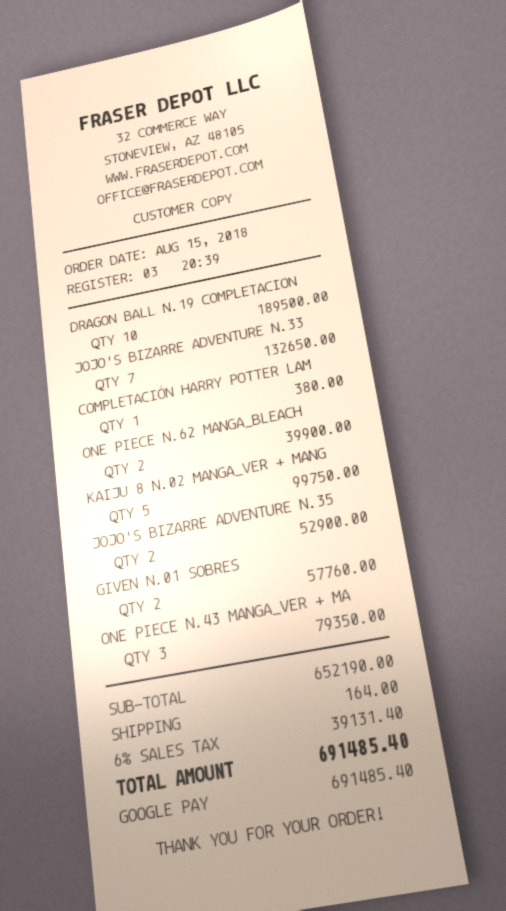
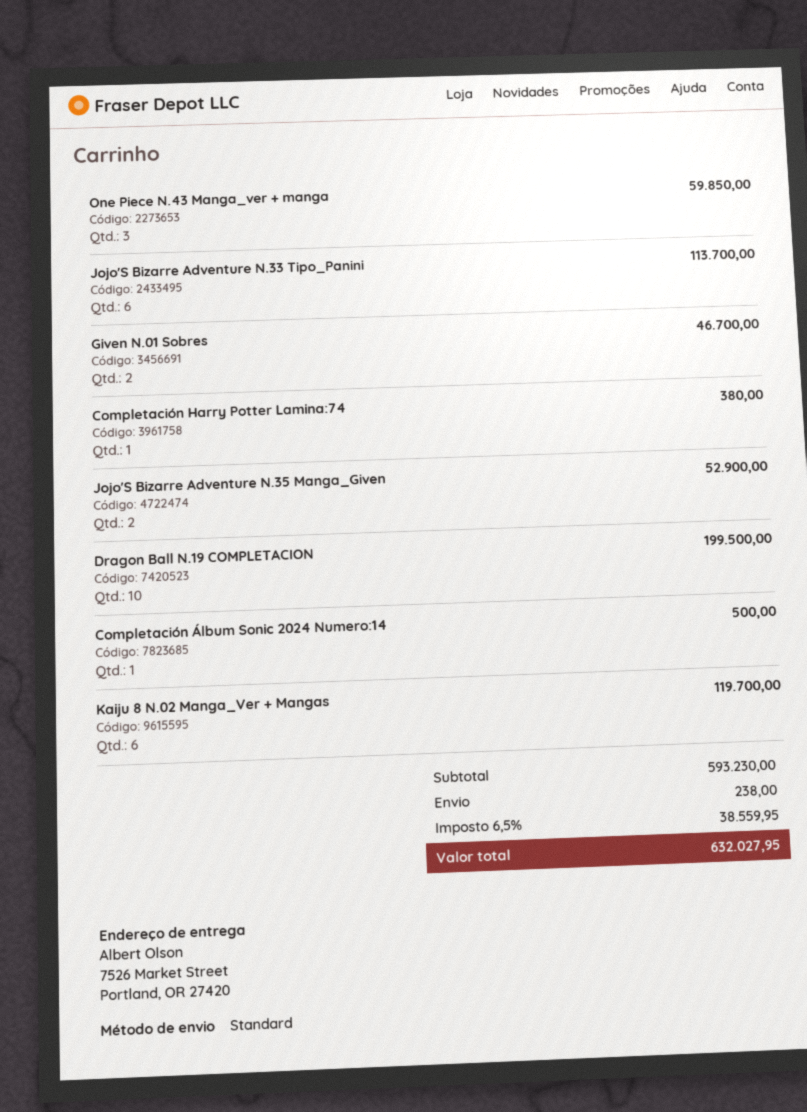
DRAGON BALL N.19 COMPLETACION: 10 for 189500.00 -> 10 for 199500.00
JOJO'S BIZARRE ADVENTURE N.33: 7 for 132650.00 -> 6 for 113700.00
ONE PIECE N.62 MANGA_BLEACH: 2 for 39900.00 -> none
KAIJU 8 N.02 MANGA_VER + MANG: 5 for 99750.00 -> 6 for 119700.00
GIVEN N.01 SOBRES: 2 for 57760.00 -> 2 for 46700.00
ONE PIECE N.43 MANGA_VER + MA: 3 for 79350.00 -> 3 for 59850.00
Completación Álbum Sonic 2024 Numero:14: none -> 1 for 500.00
subtotal: 652190.00 -> 593230.00
shipping: 164.00 -> 238.00
tax: 6% = 39131.40 -> 6.5% = 38559.95
total: 691485.40 -> 632027.95

